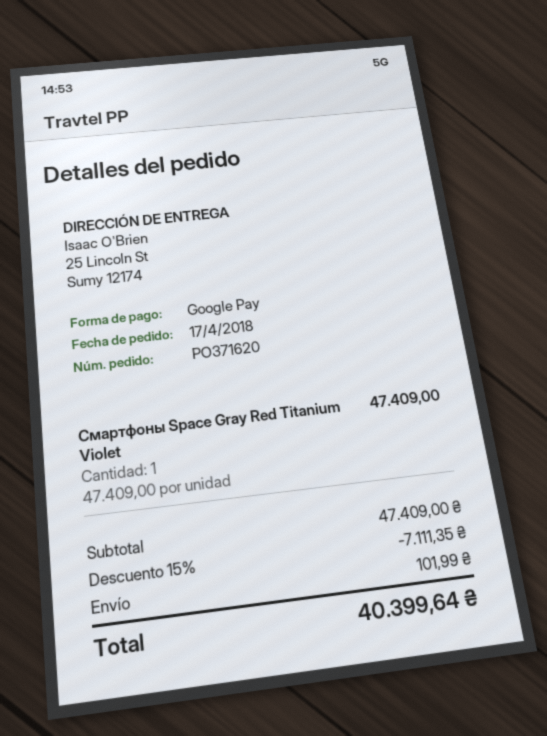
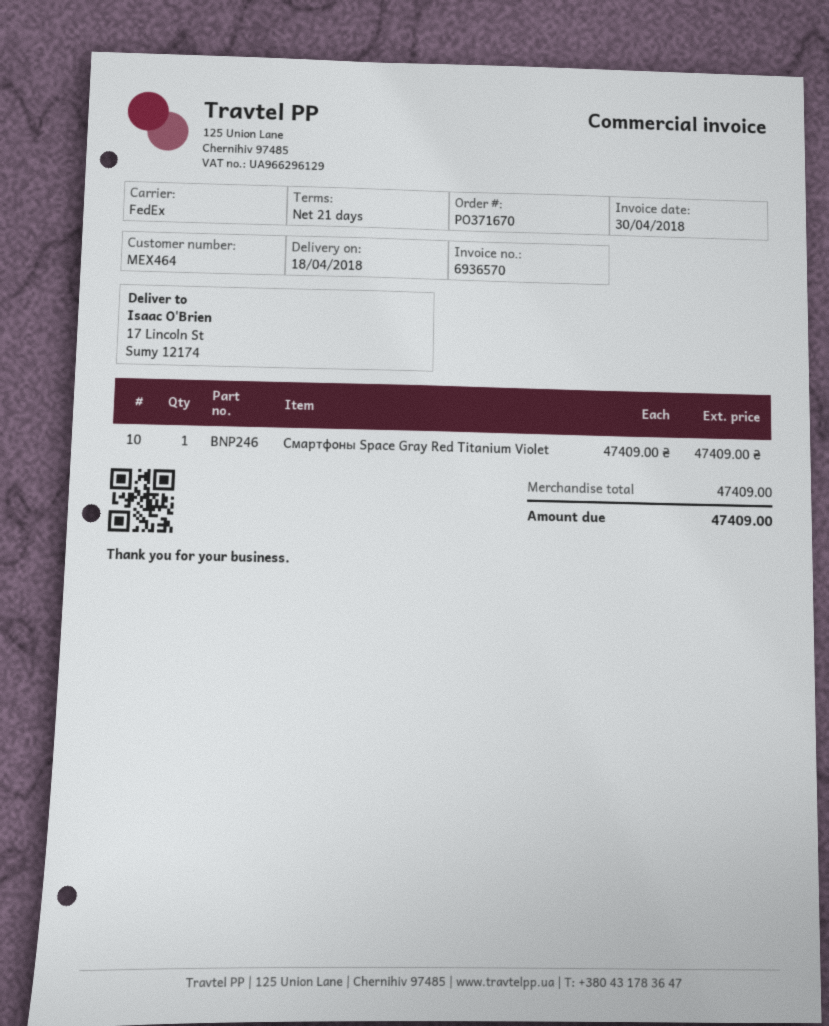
order number: PO371620 -> PO371670
ship to: 25 Lincoln St, Sumy 12174 -> 17 Lincoln St, Sumy 12174
discount: 15% = 7111.35 -> none
shipping: 101.99 -> none
total: 40399.64 -> 47409.00

